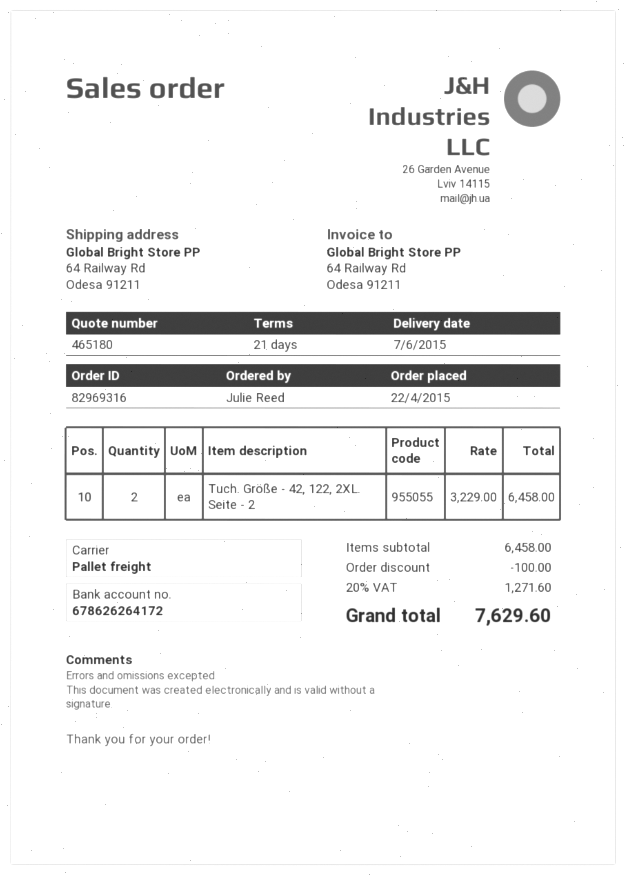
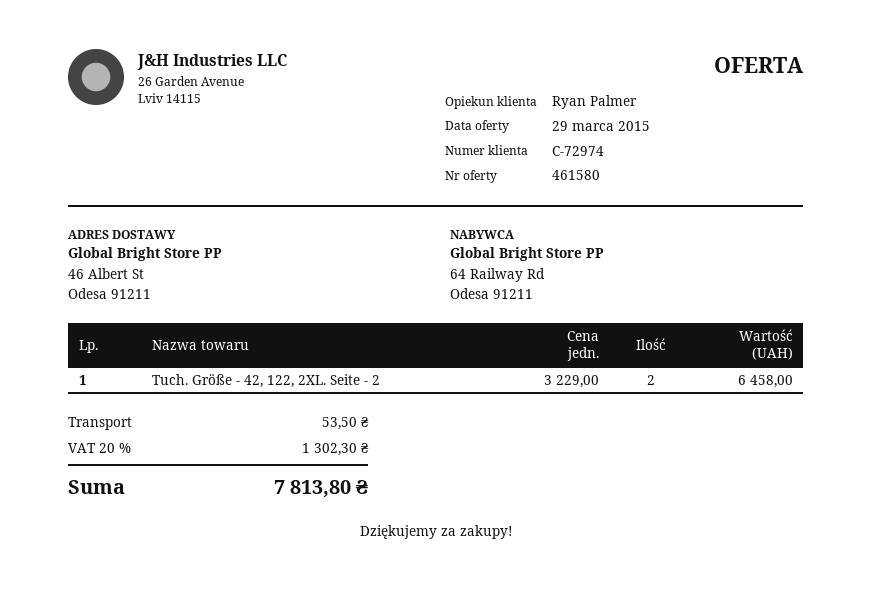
quote number: 465180 -> 461580
ship to: 64 Railway Rd, Odesa 91211 -> 46 Albert St, Odesa 91211
discount: 100.00 -> none
shipping: none -> 53.50
tax: 20% = 1271.60 -> 20% = 1302.30
total: 7629.60 -> 7813.80

